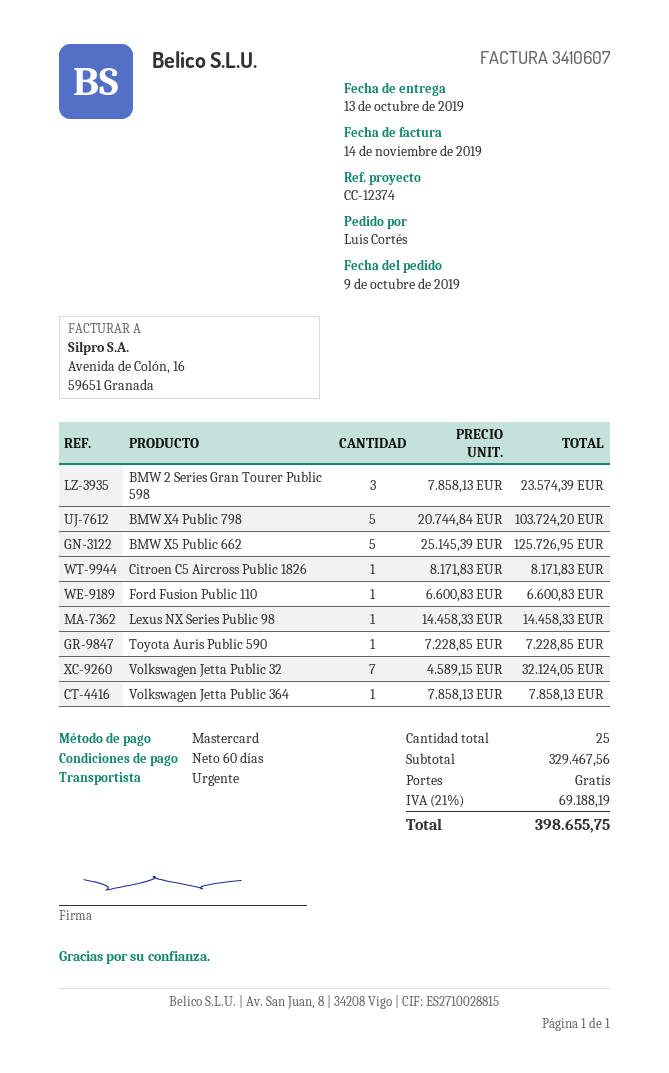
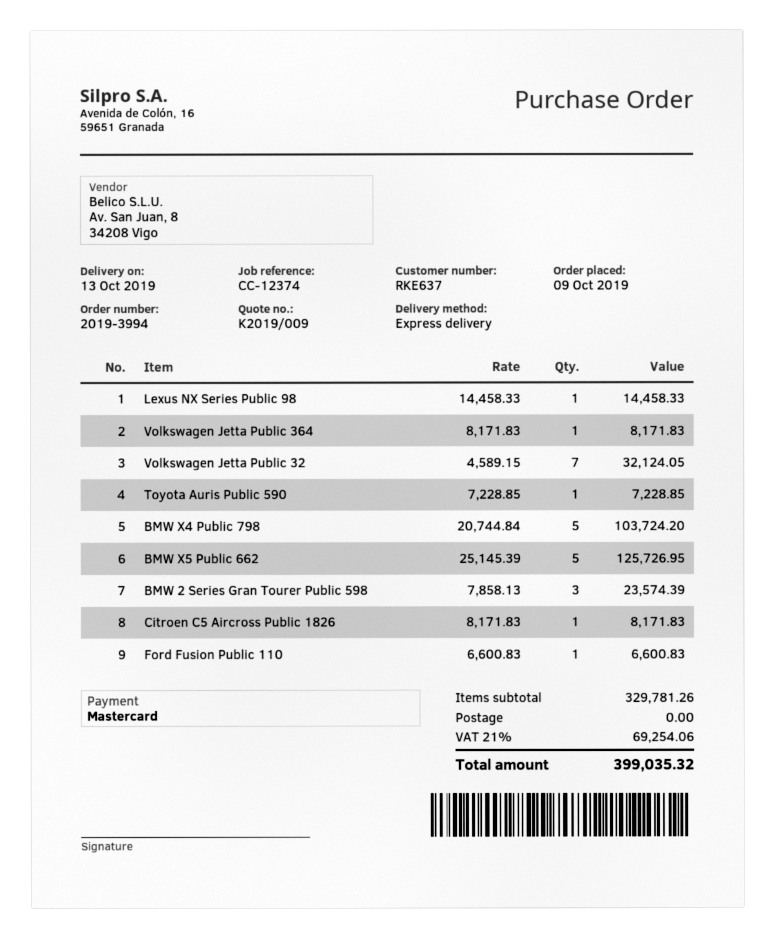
Volkswagen Jetta Public 364: 1 x 7858.13 = 7858.13 -> 1 x 8171.83 = 8171.83
subtotal: 329467.56 -> 329781.26
tax: 21% = 69188.19 -> 21% = 69254.06
total: 398655.75 -> 399035.32

